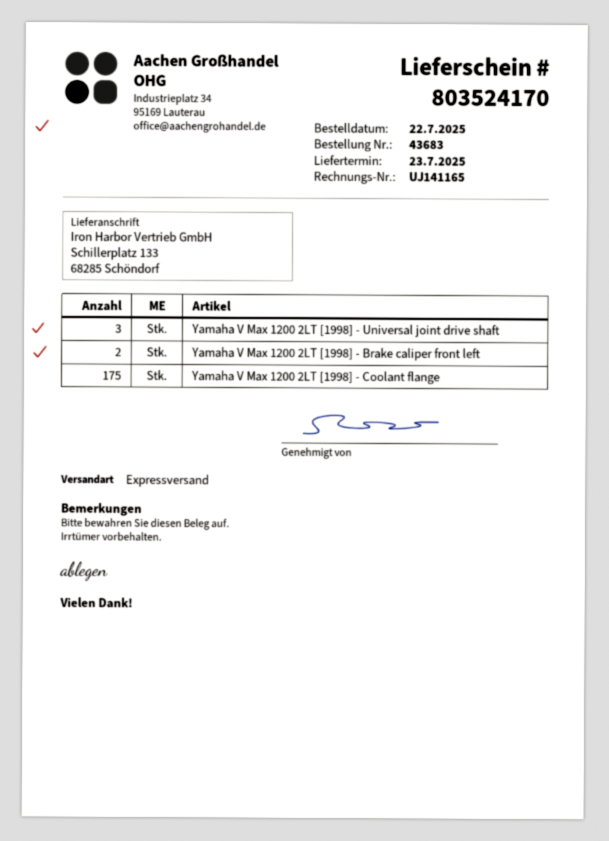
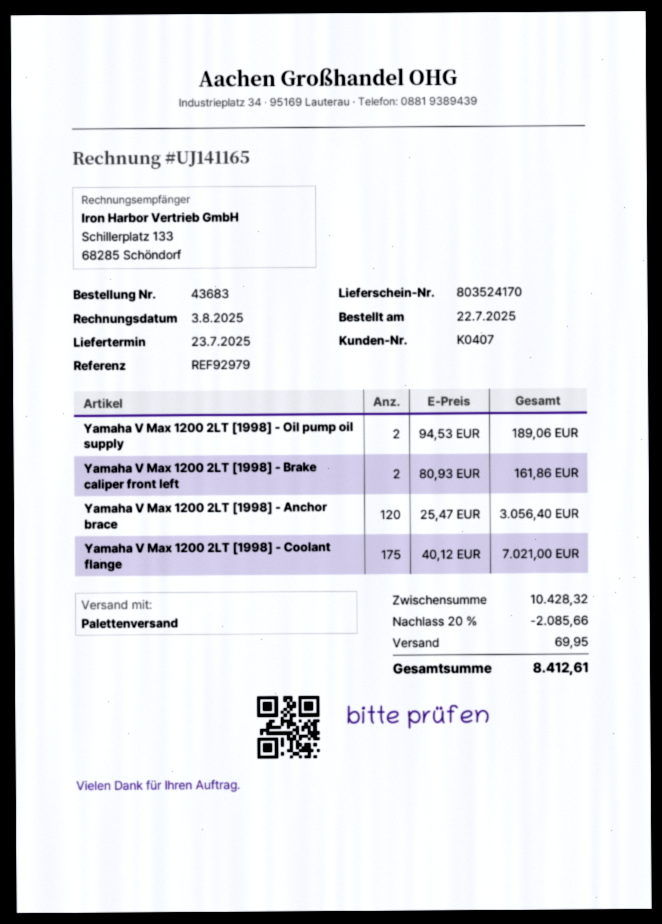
shipping method: express -> pallet freight
Yamaha V Max 1200 2LT [1998] - Universal joint drive shaft: 3 -> none
Yamaha V Max 1200 2LT [1998] - Oil pump oil supply: none -> 2
Yamaha V Max 1200 2LT [1998] - Anchor brace: none -> 120

